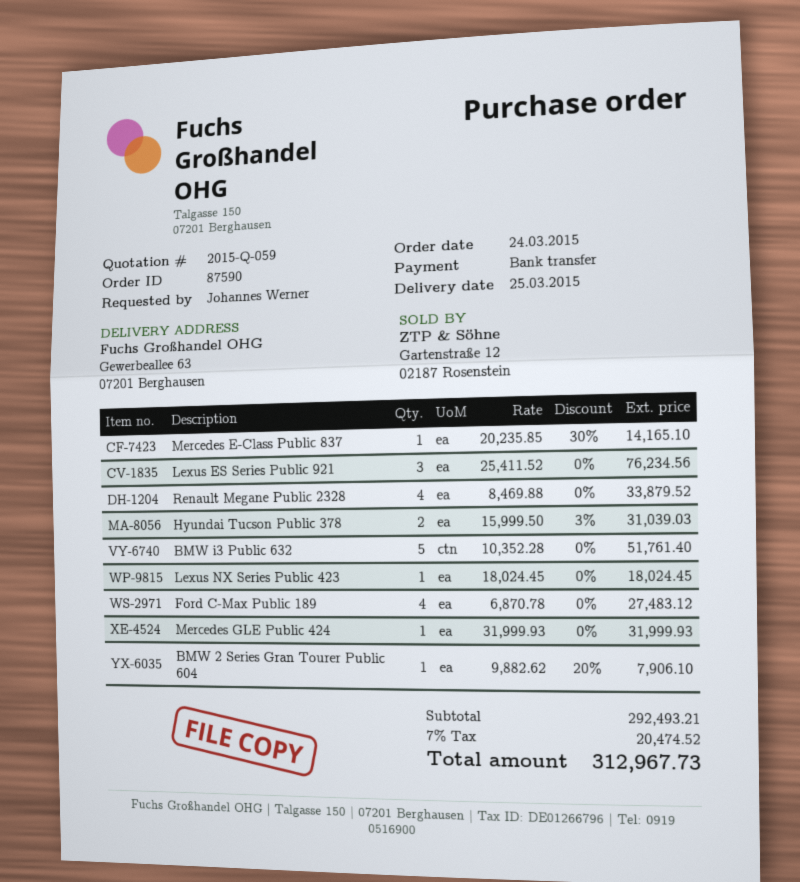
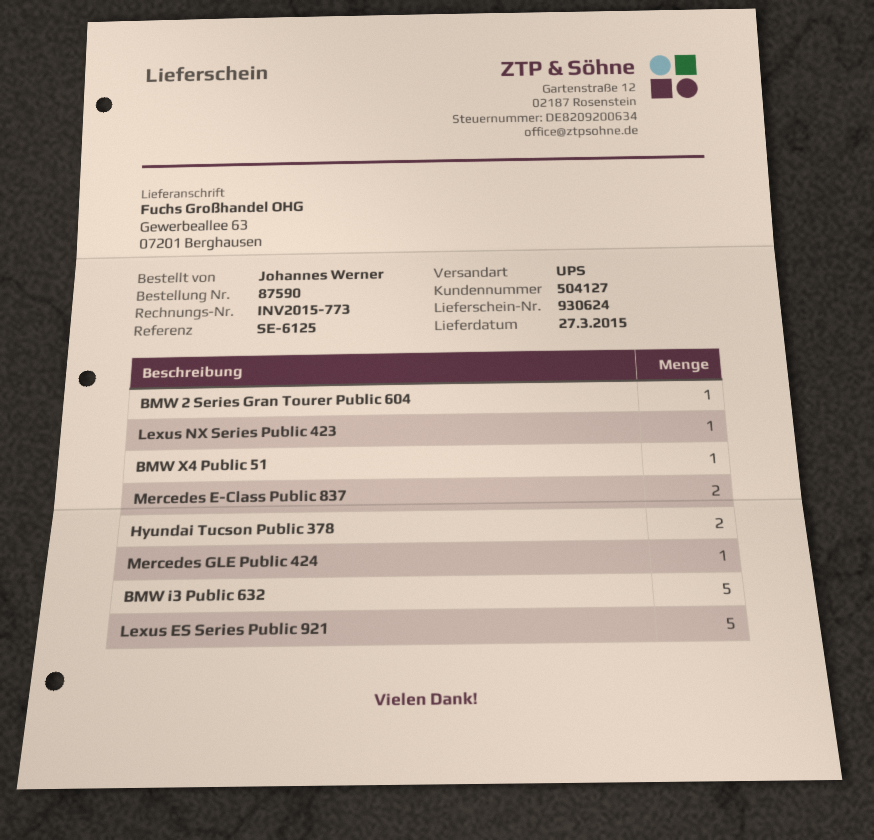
delivery date: 2015-03-25 -> 2015-03-27
Mercedes E-Class Public 837: 1 -> 2
Lexus ES Series Public 921: 3 -> 5
Renault Megane Public 2328: 4 -> none
Ford C-Max Public 189: 4 -> none
BMW X4 Public 51: none -> 1

